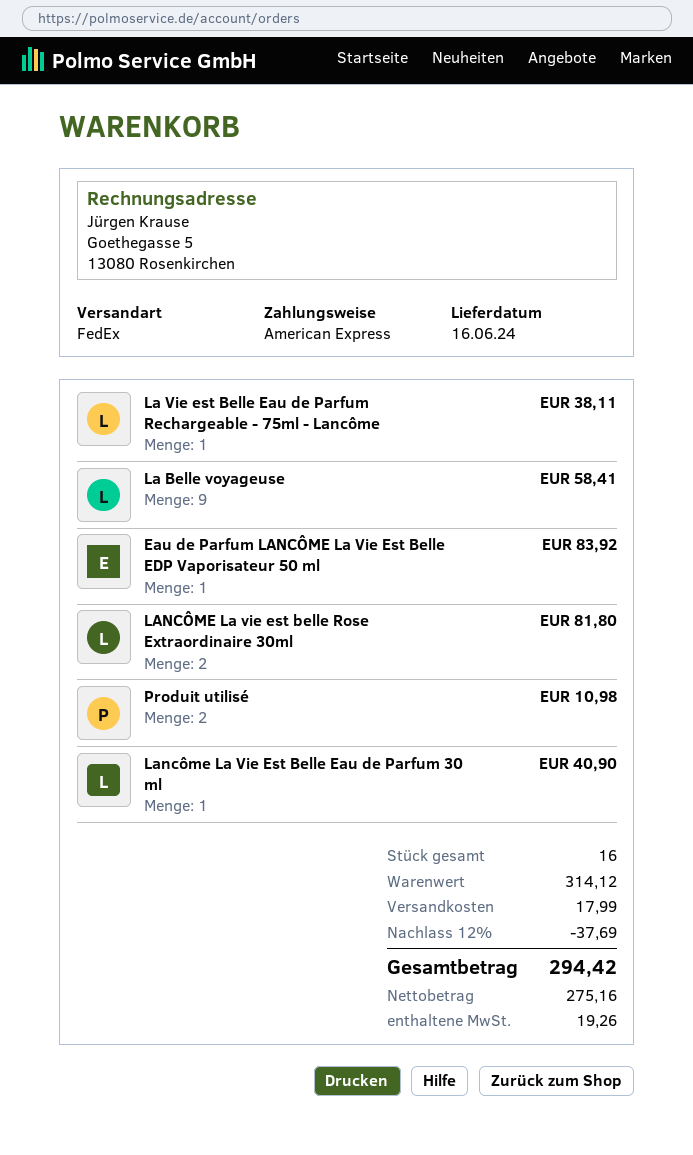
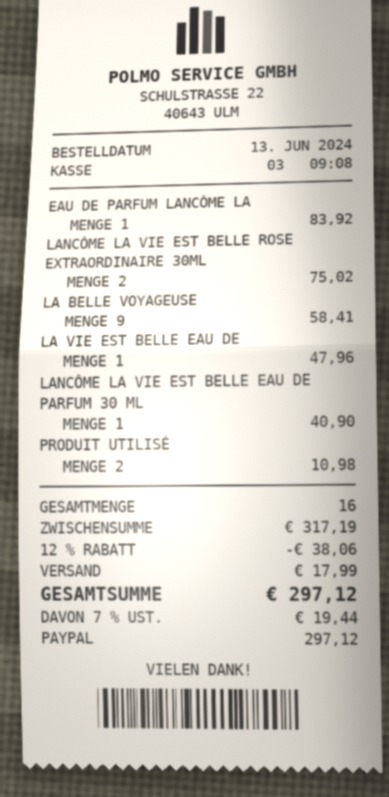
payment method: American Express -> PayPal
La Vie est Belle Eau de Parfum Rechargeable - 75ml - Lancôme: 1 for 38.11 -> 1 for 47.96
LANCÔME La vie est belle Rose Extraordinaire 30ml: 2 for 81.80 -> 2 for 75.02
subtotal: 314.12 -> 317.19
discount: 12% = 37.69 -> 12% = 38.06
tax: 19.26 -> 19.44
total: 294.42 -> 297.12

